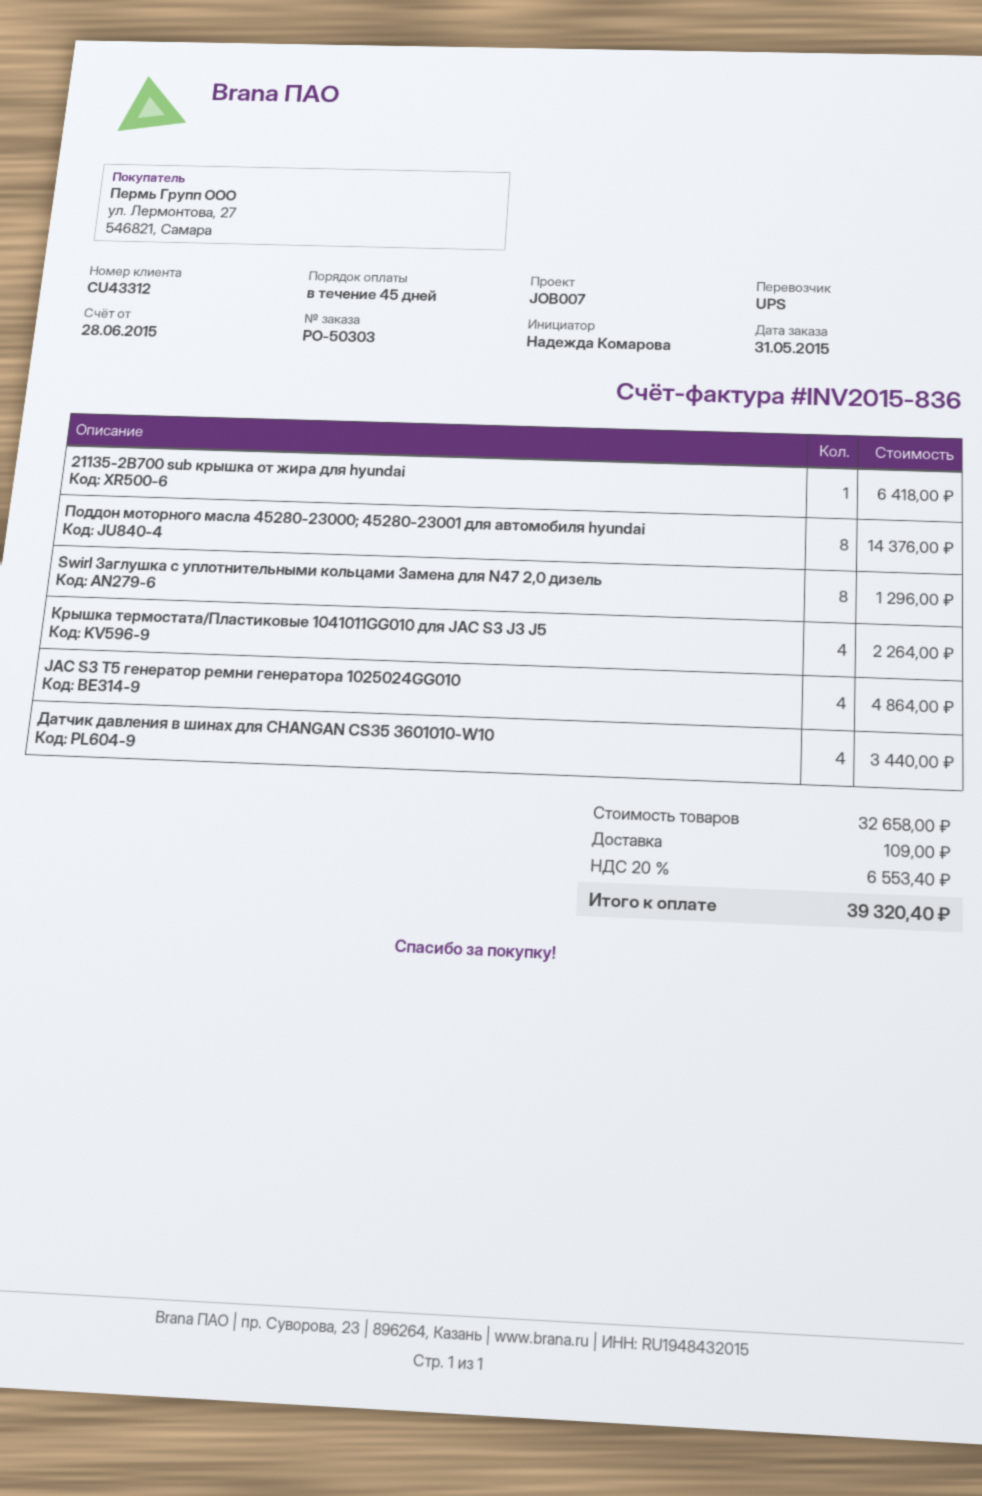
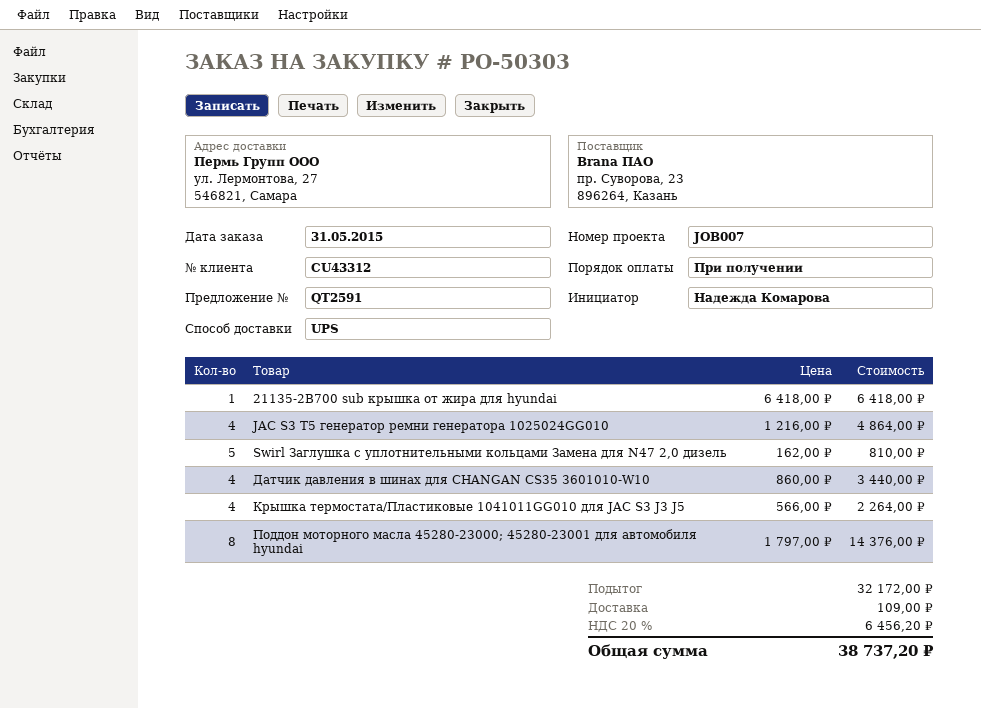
payment terms: 45 days -> on receipt
Swirl Заглушка с уплотнительными кольцами Замена для N47 2,0 дизель: 8 for 1296.00 -> 5 for 810.00
subtotal: 32658.00 -> 32172.00
tax: 20% = 6553.40 -> 20% = 6456.20
total: 39320.40 -> 38737.20

